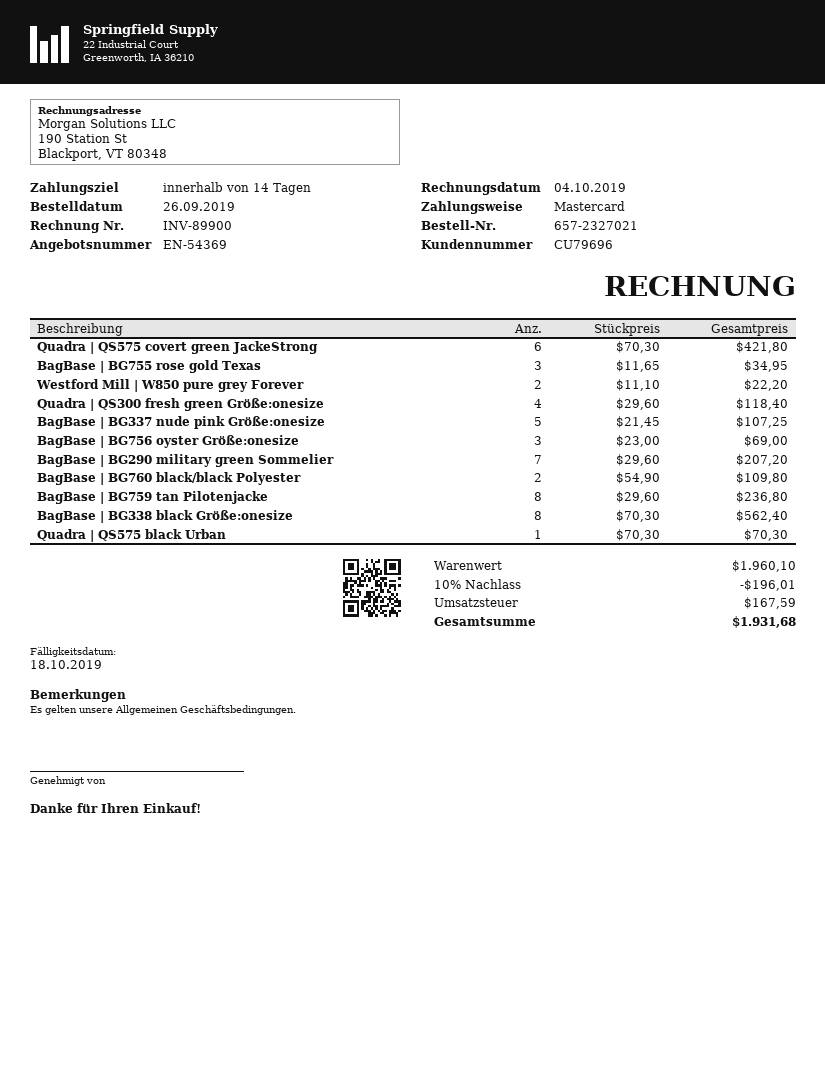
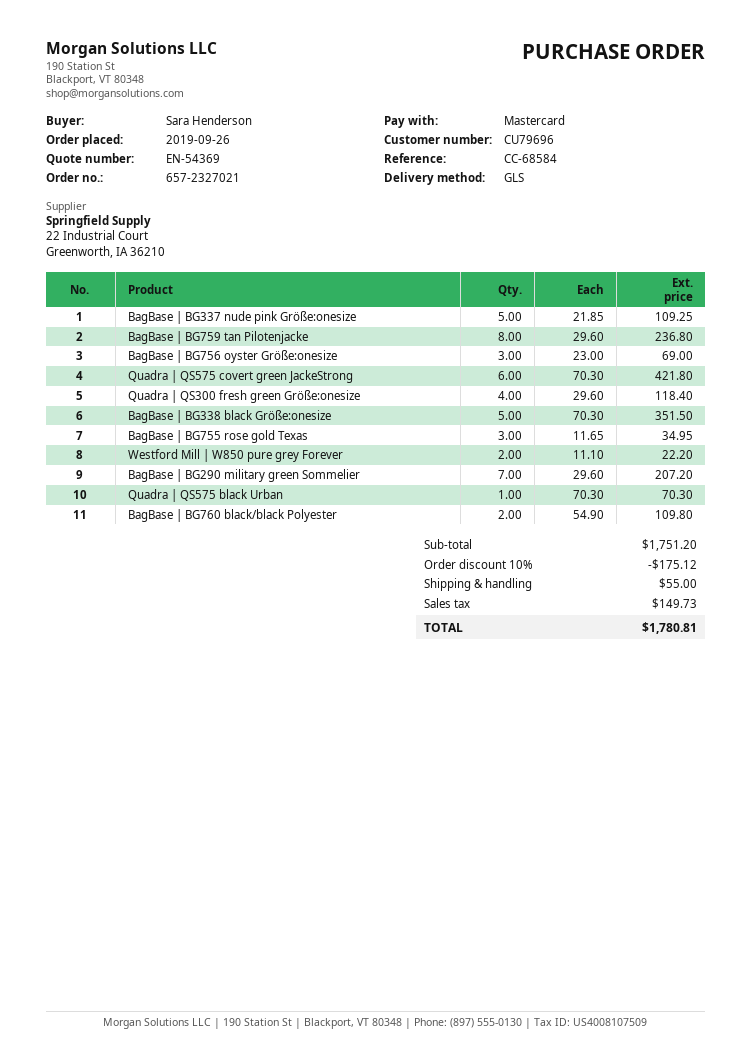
BagBase | BG337 nude pink Größe:onesize: 5 x 21.45 = 107.25 -> 5 x 21.85 = 109.25
BagBase | BG338 black Größe:onesize: 8 x 70.30 = 562.40 -> 5 x 70.30 = 351.50
subtotal: 1960.10 -> 1751.20
discount: 10% = 196.01 -> 10% = 175.12
shipping: none -> 55.00
tax: 167.59 -> 149.73
total: 1931.68 -> 1780.81

